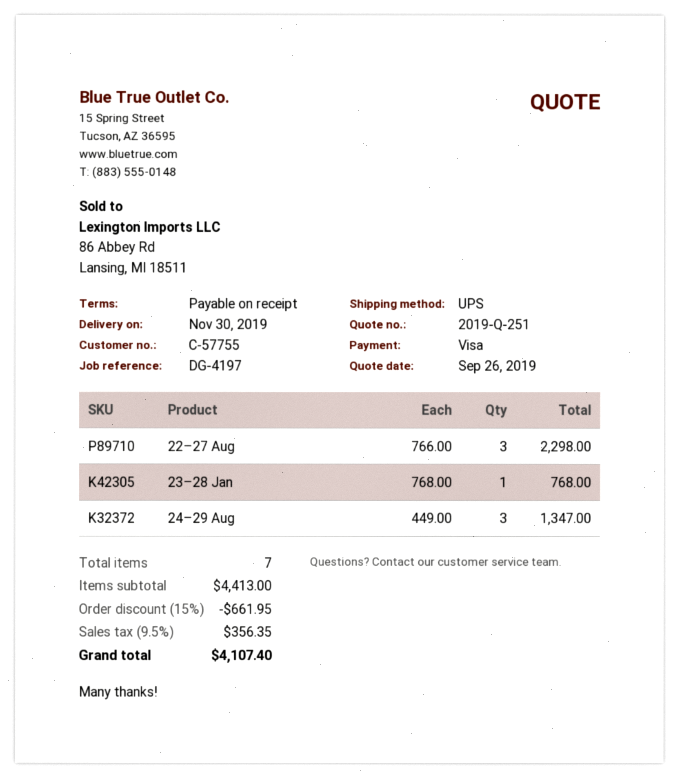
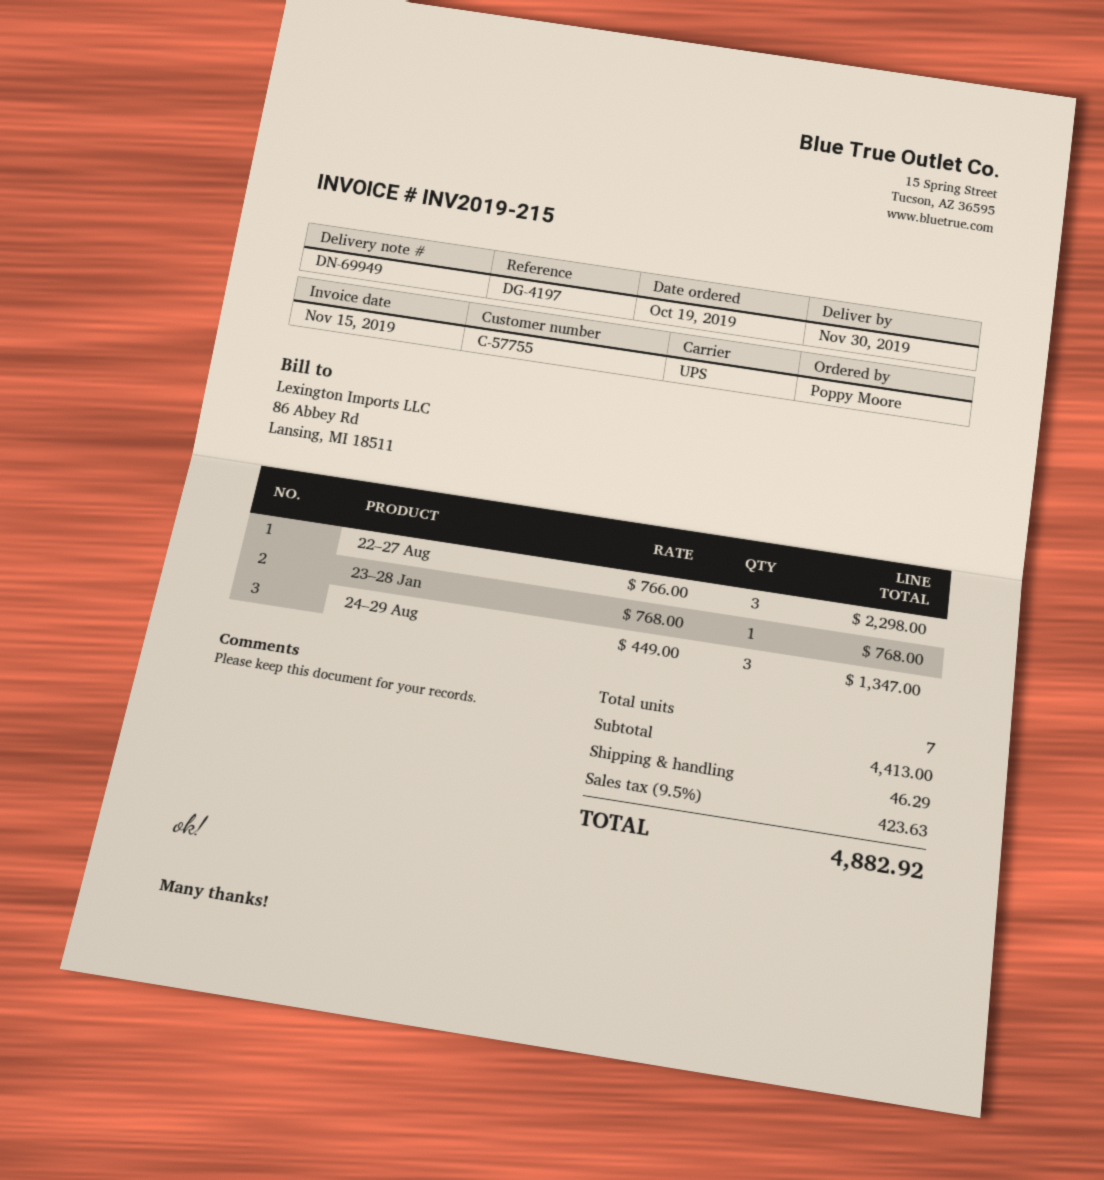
discount: 15% = 661.95 -> none
shipping: none -> 46.29
tax: 9.5% = 356.35 -> 9.5% = 423.63
total: 4107.40 -> 4882.92

